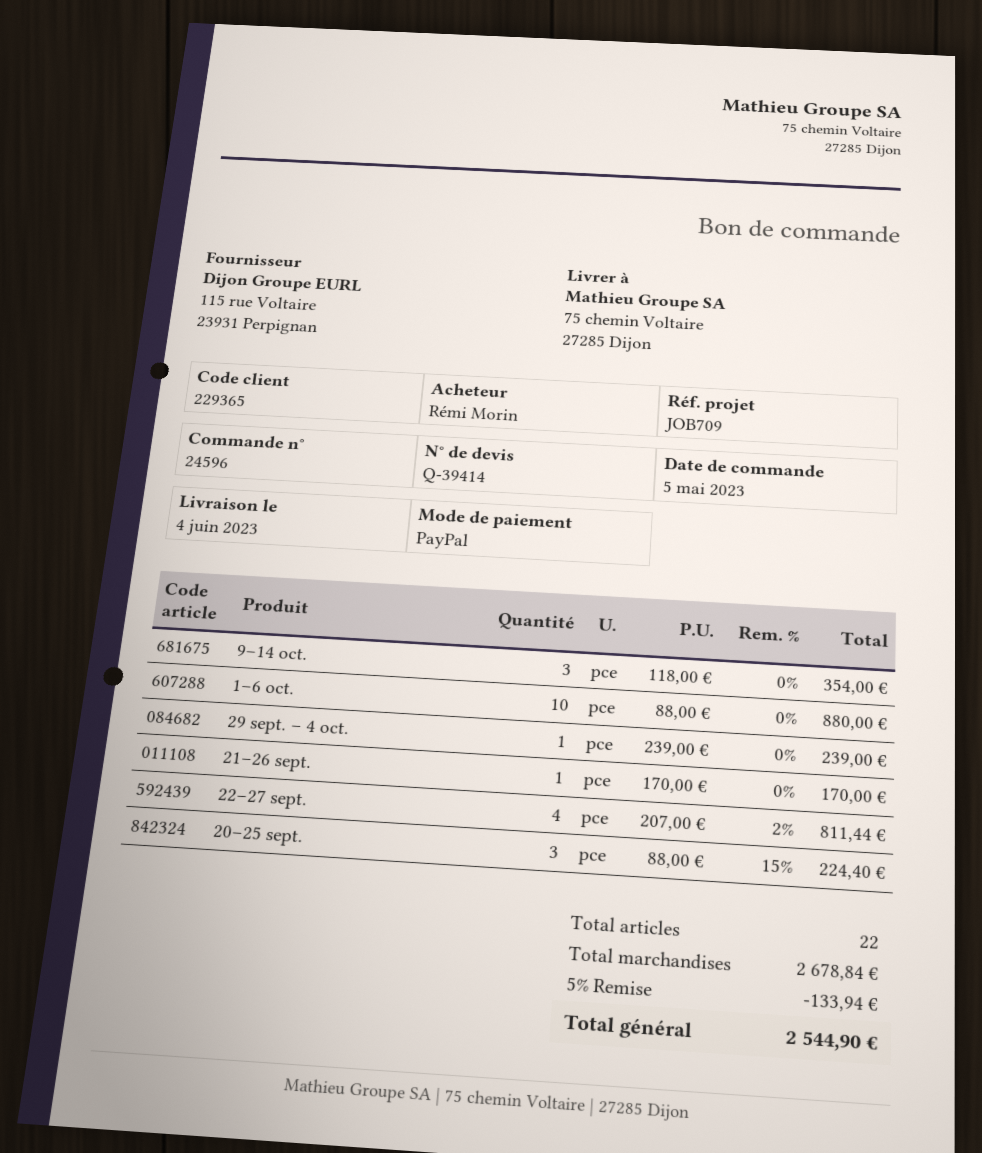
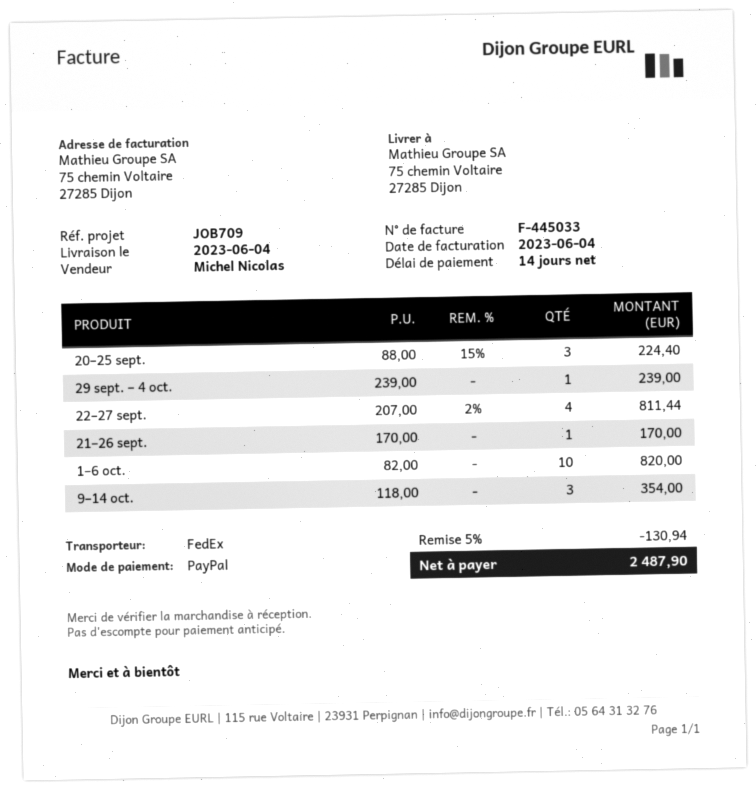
1–6 oct.: 10 x 88.00 = 880.00 -> 10 x 82.00 = 820.00
discount: 5% = 133.94 -> 5% = 130.94
total: 2544.90 -> 2487.90

